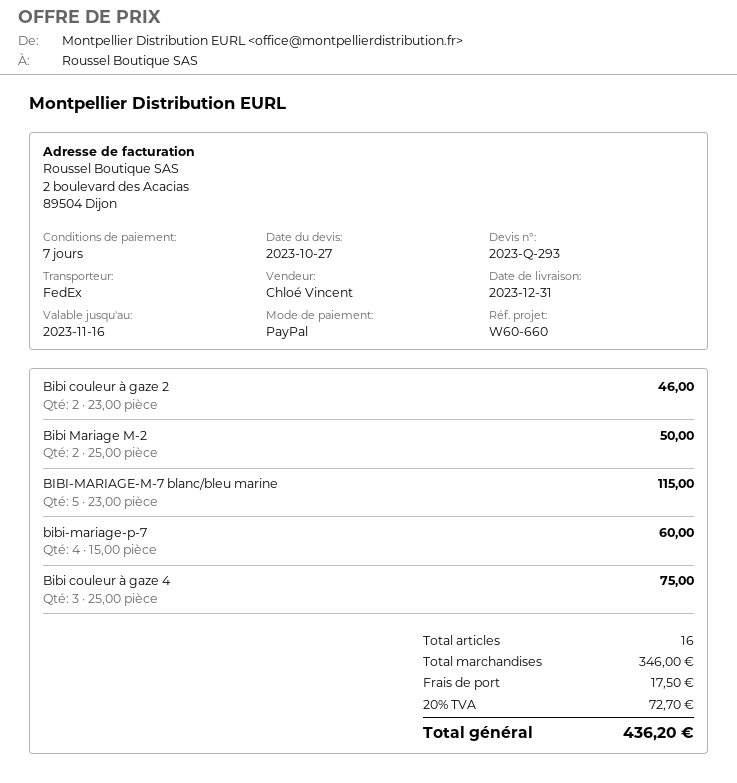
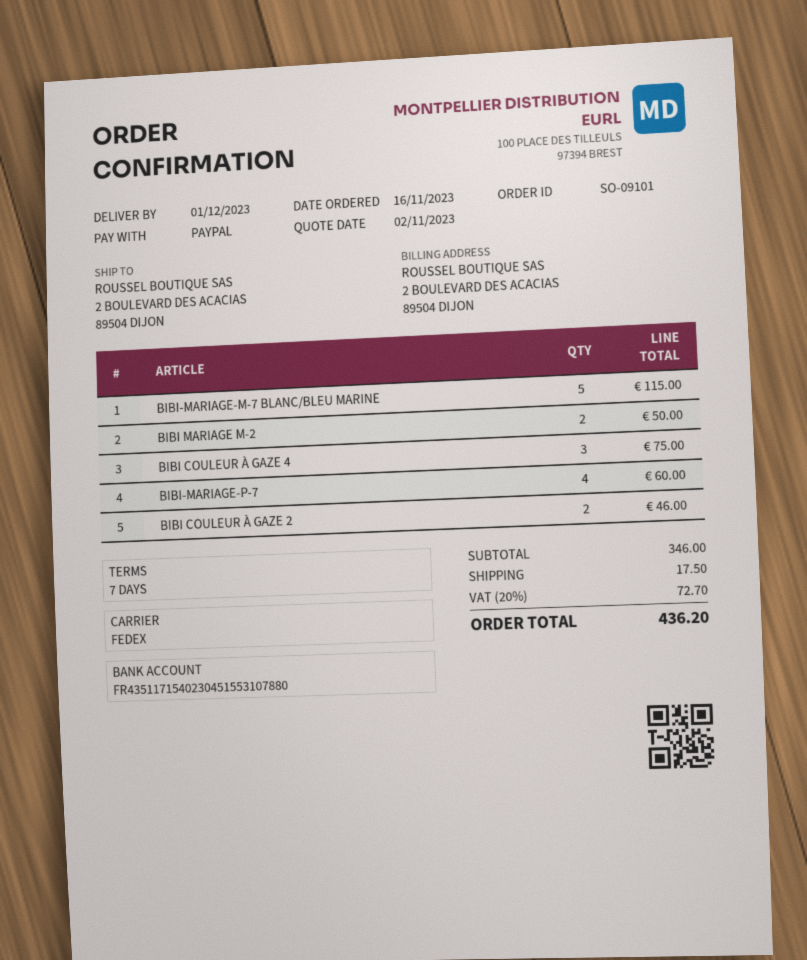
quote date: 2023-10-27 -> 2023-11-02
delivery date: 2023-12-31 -> 2023-12-01

